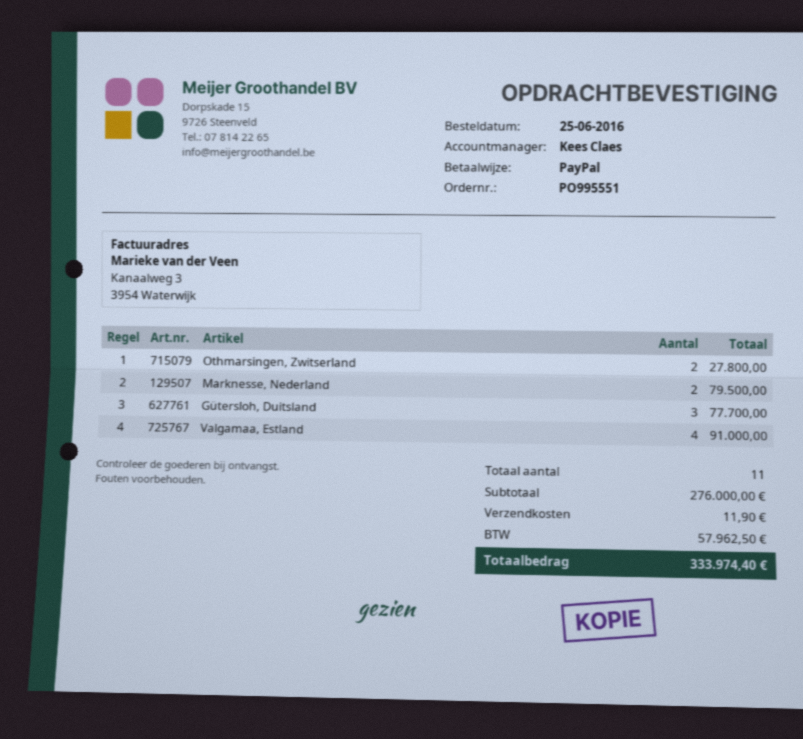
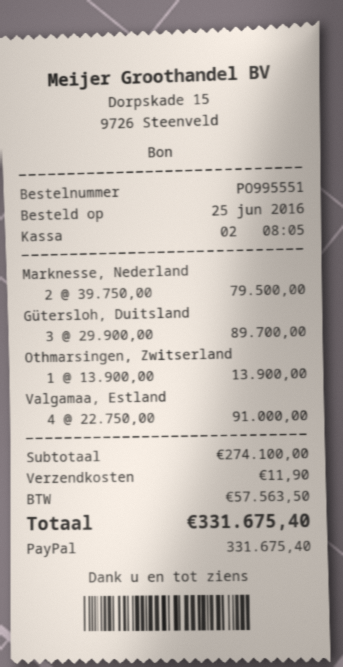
Othmarsingen, Zwitserland: 2 for 27800.00 -> 1 for 13900.00
Gütersloh, Duitsland: 3 for 77700.00 -> 3 for 89700.00
subtotal: 276000.00 -> 274100.00
tax: 57962.50 -> 57563.50
total: 333974.40 -> 331675.40

